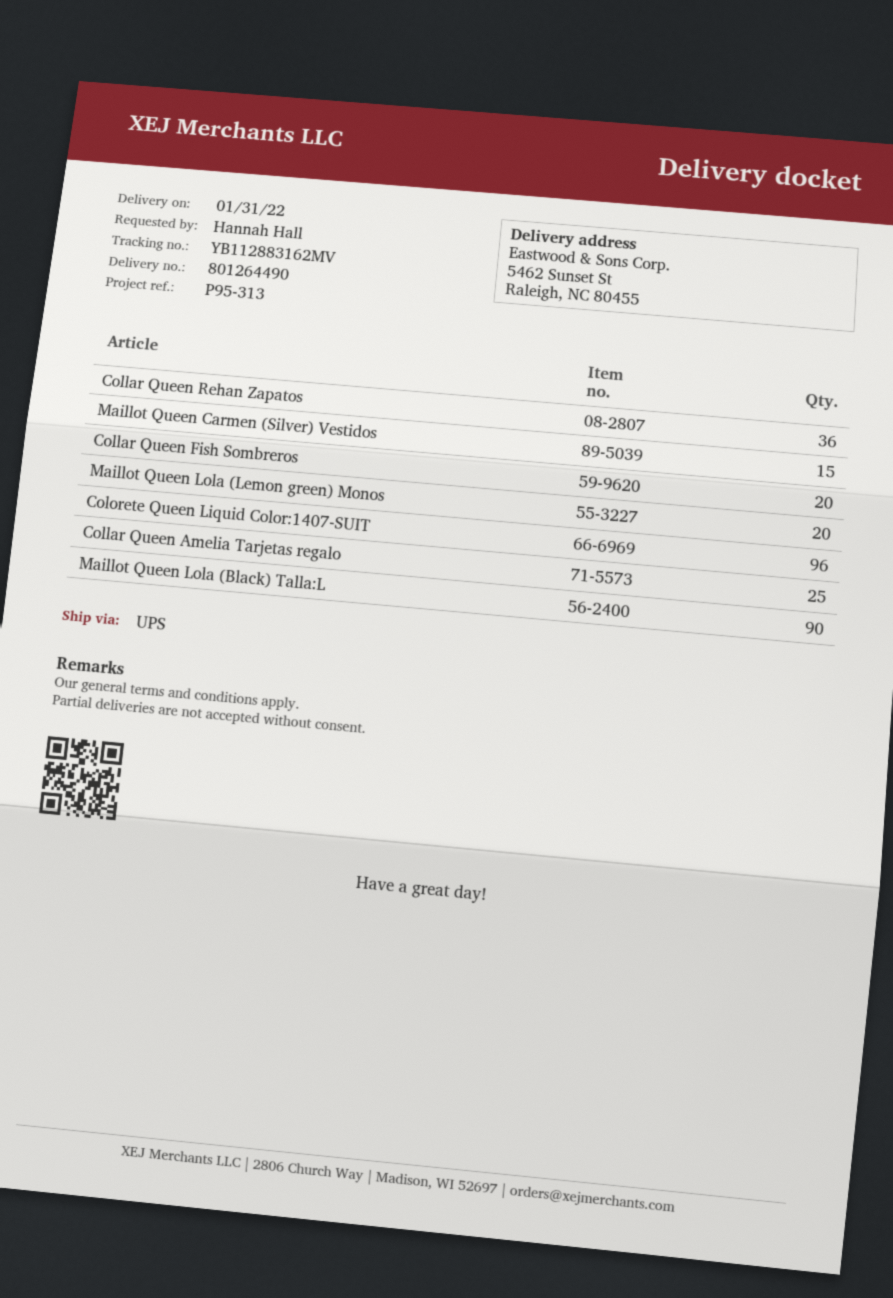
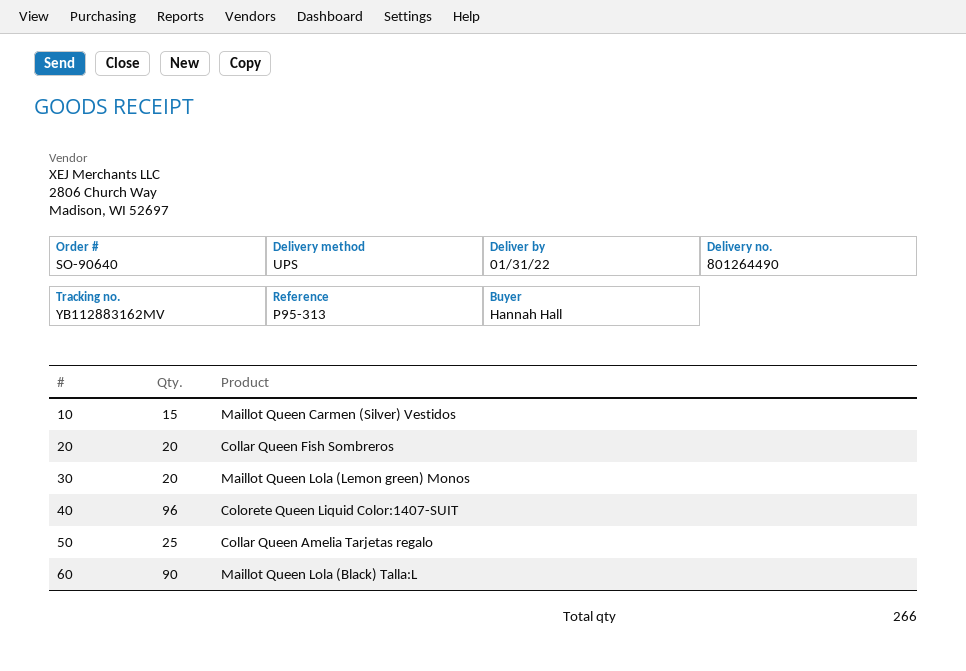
Collar Queen Rehan Zapatos: 36 -> none

